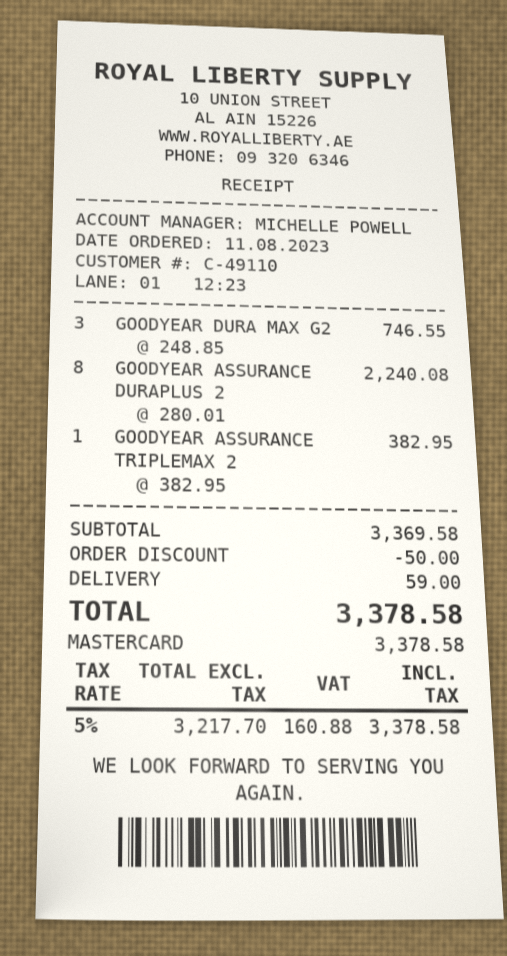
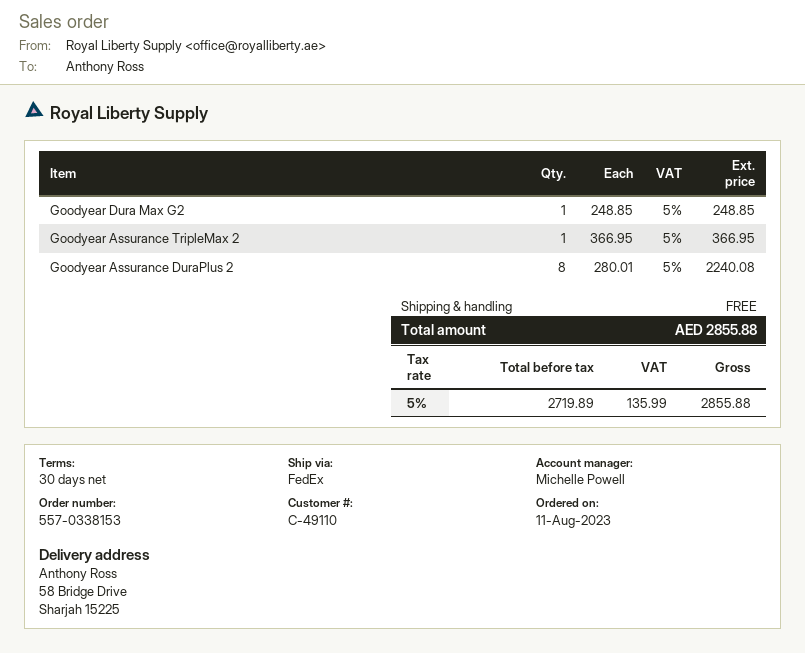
GOODYEAR DURA MAX G2: 3 x 248.85 = 746.55 -> 1 x 248.85 = 248.85
GOODYEAR ASSURANCE TRIPLEMAX 2: 1 x 382.95 = 382.95 -> 1 x 366.95 = 366.95
discount: 50.00 -> none
shipping: 59.00 -> 0.00
net: 3217.70 -> 2719.89
tax: 5% = 160.88 -> 5% = 135.99
total: 3378.58 -> 2855.88

